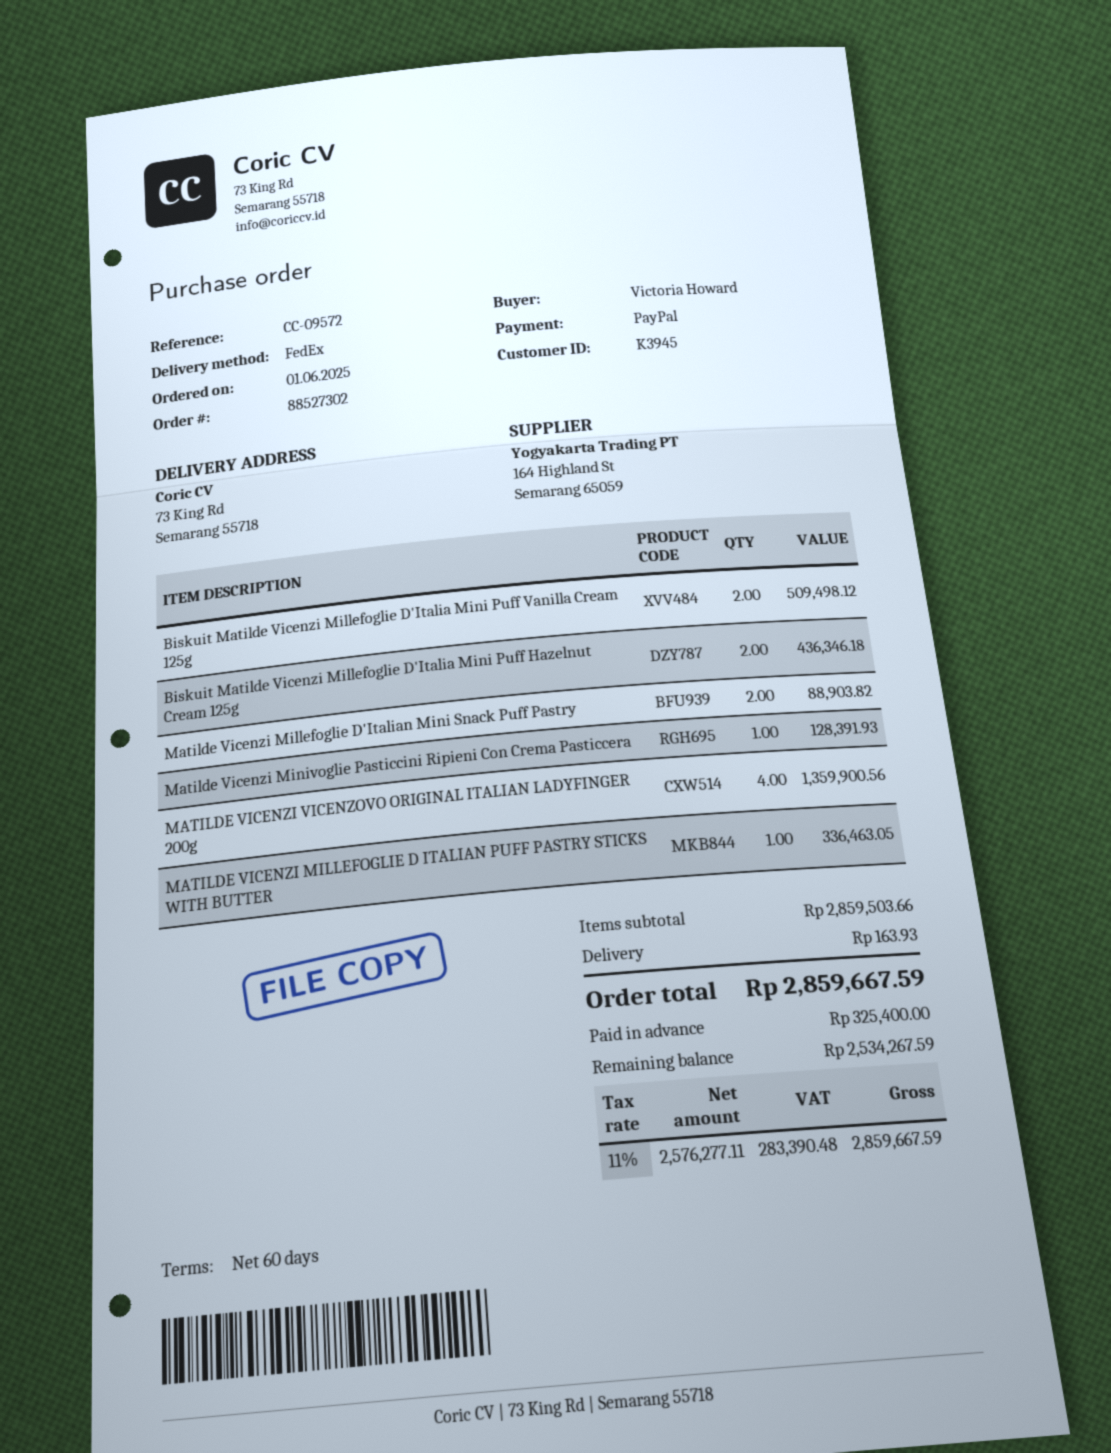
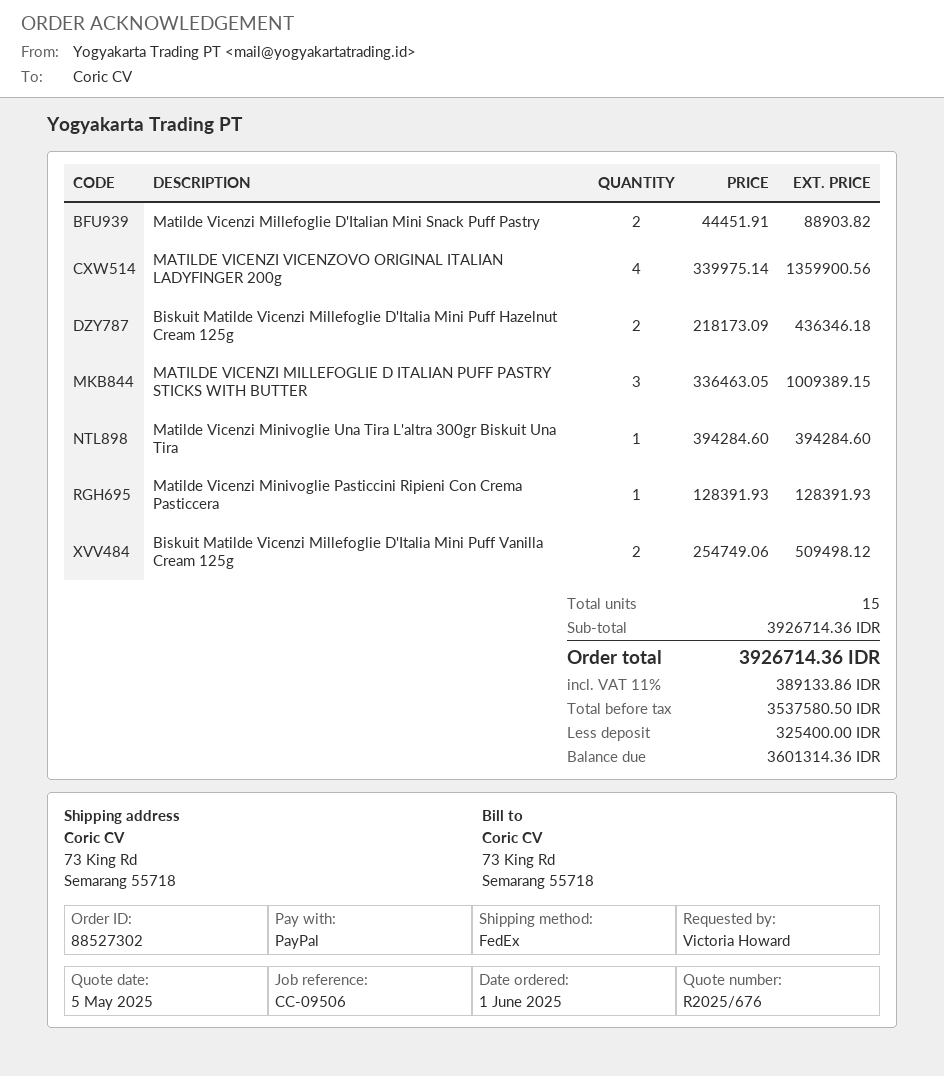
reference: CC-09572 -> CC-09506
MATILDE VICENZI MILLEFOGLIE D ITALIAN PUFF PASTRY STICKS WITH BUTTER: 1 for 336463.05 -> 3 for 1009389.15
Matilde Vicenzi Minivoglie Una Tira L'altra 300gr Biskuit Una Tira: none -> 1 for 394284.60
subtotal: 2859503.66 -> 3926714.36
shipping: 163.93 -> none
net: 2576277.11 -> 3537580.50
tax: 11% = 283390.48 -> 11% = 389133.86
total: 2859667.59 -> 3926714.36
balance: 2534267.59 -> 3601314.36

